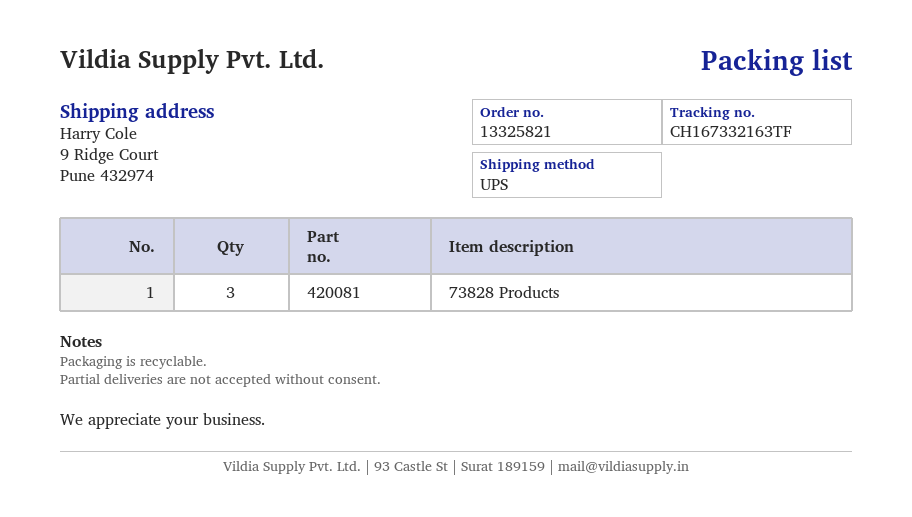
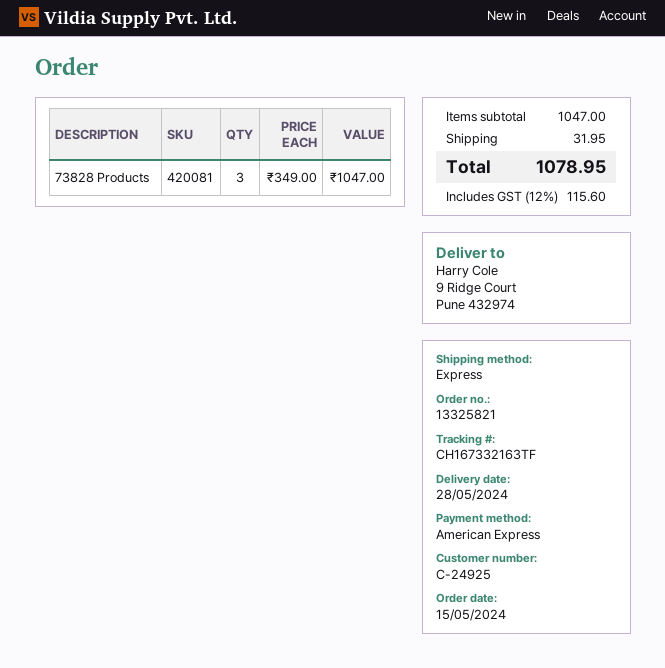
shipping method: UPS -> express

